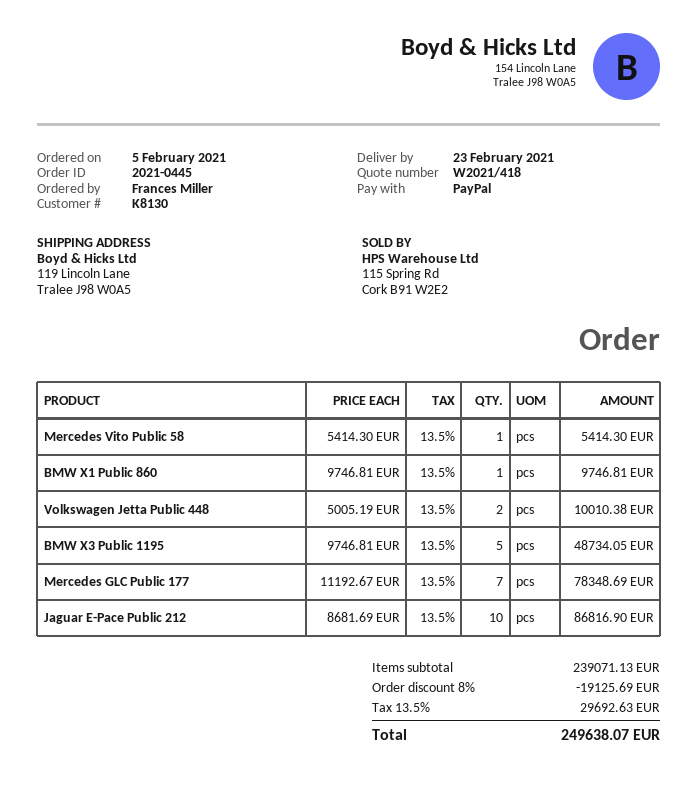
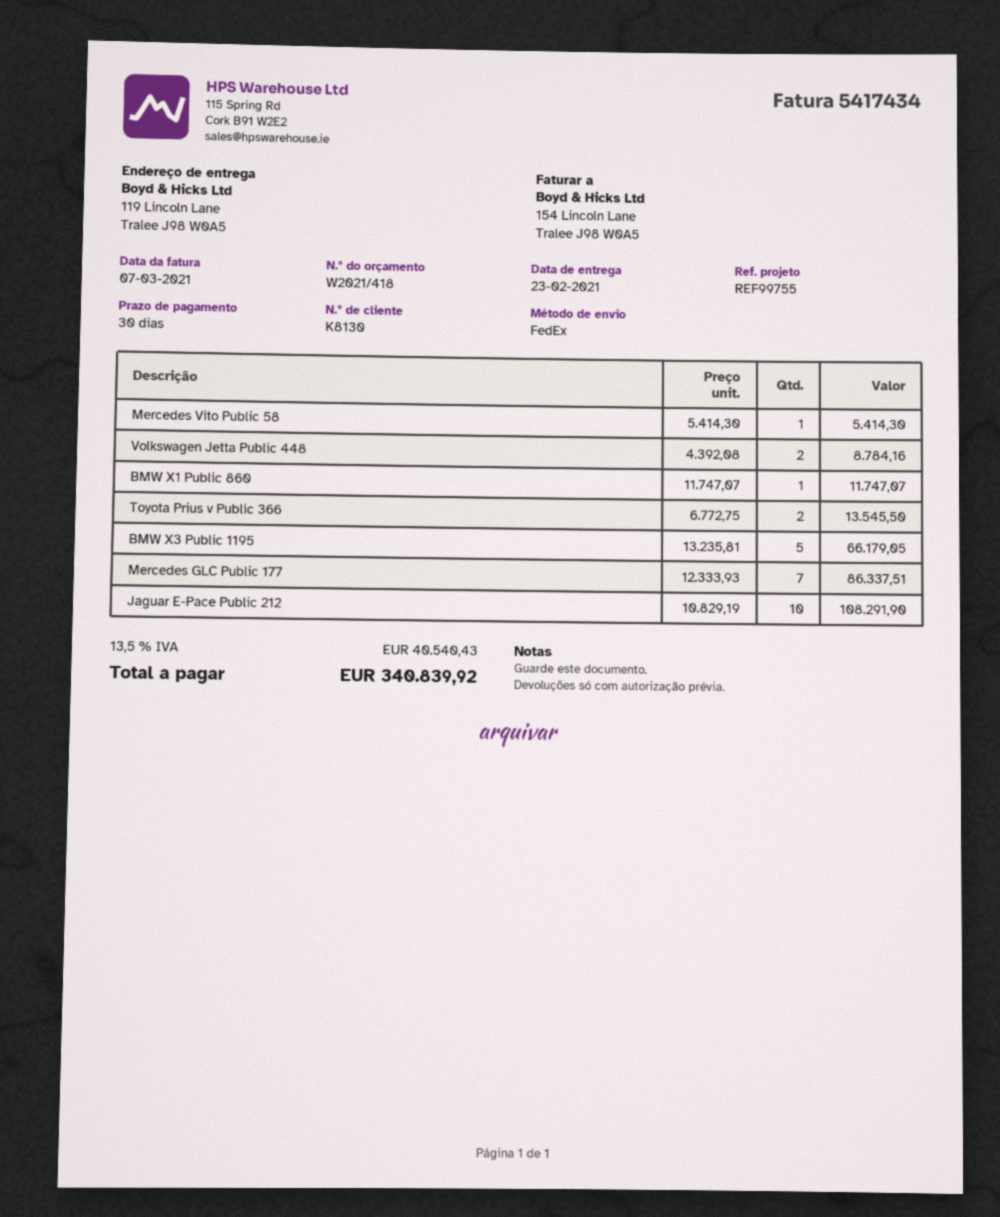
BMW X1 Public 860: 1 x 9746.81 = 9746.81 -> 1 x 11747.07 = 11747.07
Volkswagen Jetta Public 448: 2 x 5005.19 = 10010.38 -> 2 x 4392.08 = 8784.16
BMW X3 Public 1195: 5 x 9746.81 = 48734.05 -> 5 x 13235.81 = 66179.05
Mercedes GLC Public 177: 7 x 11192.67 = 78348.69 -> 7 x 12333.93 = 86337.51
Jaguar E-Pace Public 212: 10 x 8681.69 = 86816.90 -> 10 x 10829.19 = 108291.90
Toyota Prius v Public 366: none -> 2 x 6772.75 = 13545.50
discount: 8% = 19125.69 -> none
tax: 13.5% = 29692.63 -> 13.5% = 40540.43
total: 249638.07 -> 340839.92

